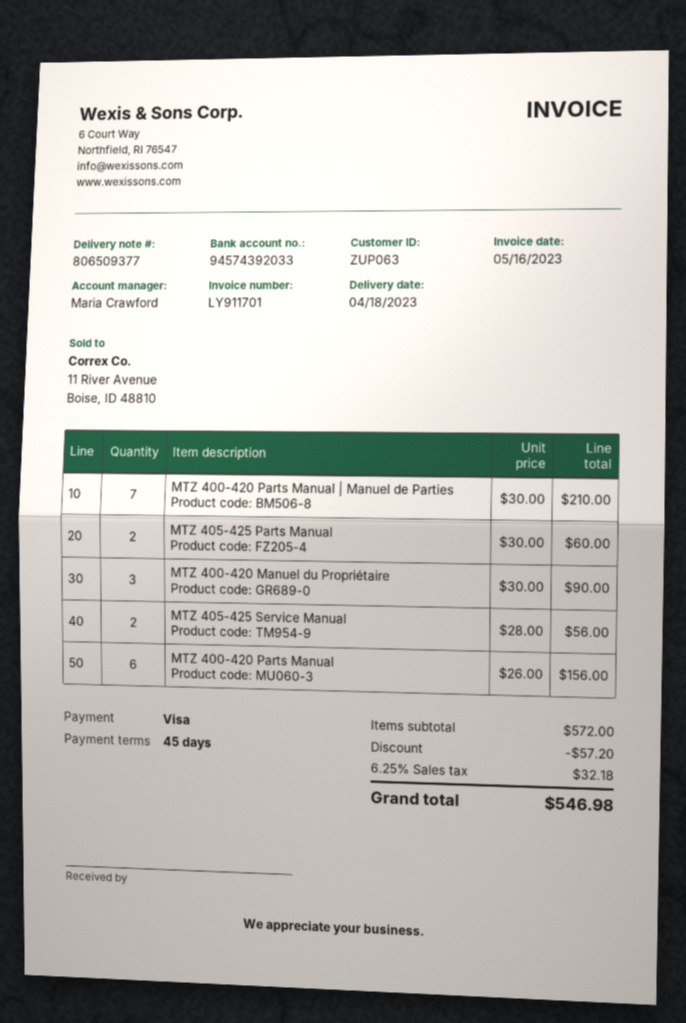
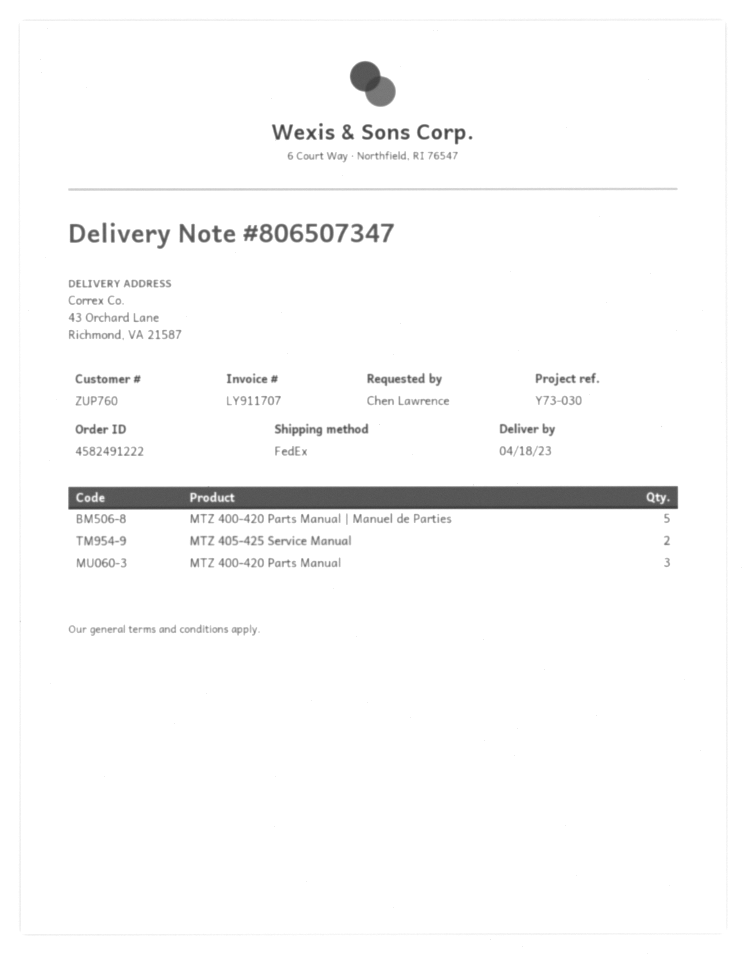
delivery note number: 806509377 -> 806507347
invoice number: LY911701 -> LY911707
customer number: ZUP063 -> ZUP760
MTZ 400-420 Parts Manual | Manuel de Parties: 7 -> 5
MTZ 405-425 Parts Manual: 2 -> none
MTZ 400-420 Manuel du Propriétaire: 3 -> none
MTZ 400-420 Parts Manual: 6 -> 3

